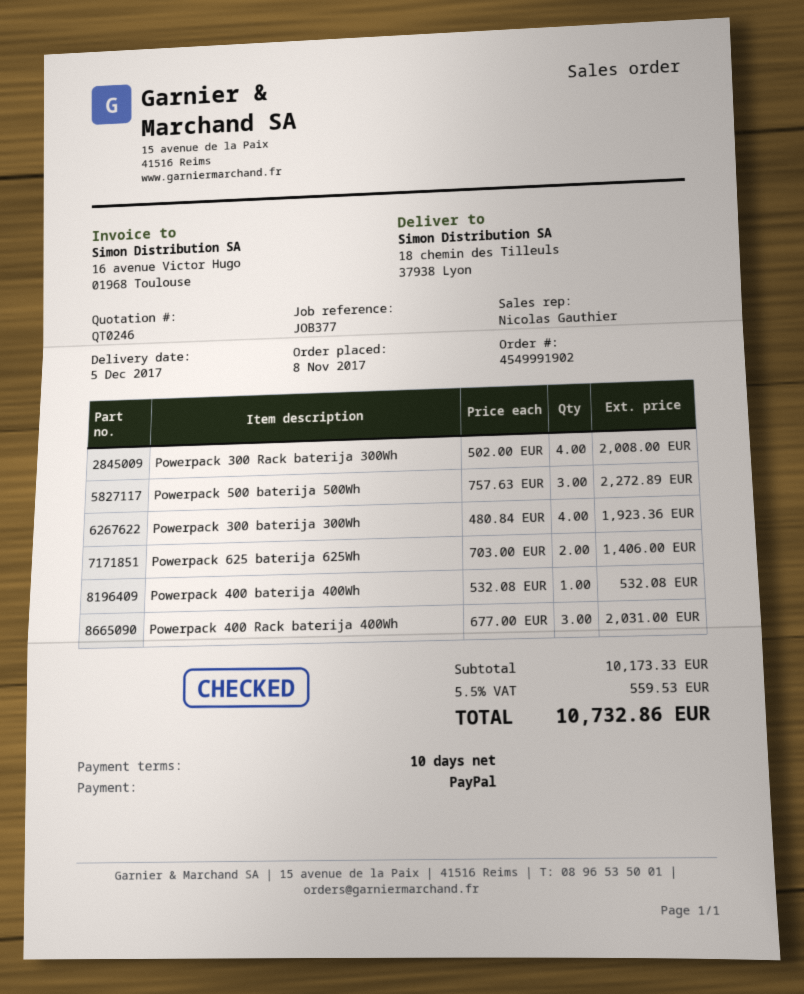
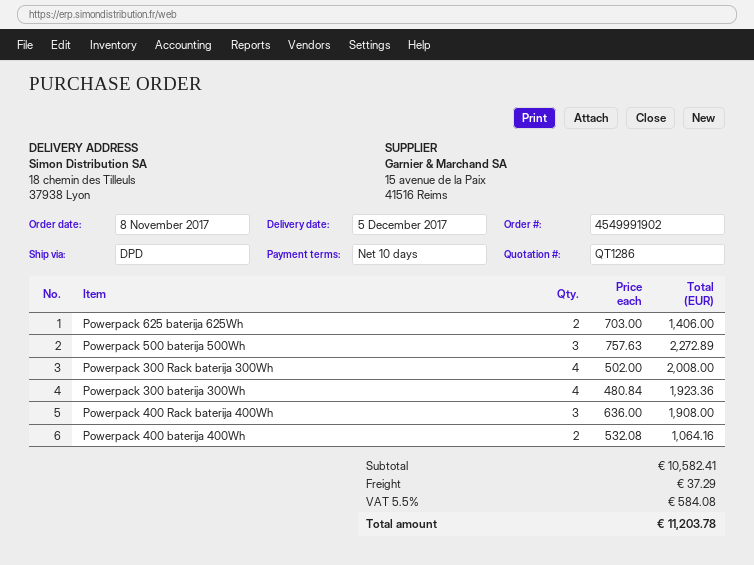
quote number: QT0246 -> QT1286
Powerpack 400 baterija 400Wh: 1 x 532.08 = 532.08 -> 2 x 532.08 = 1064.16
Powerpack 400 Rack baterija 400Wh: 3 x 677.00 = 2031.00 -> 3 x 636.00 = 1908.00
subtotal: 10173.33 -> 10582.41
shipping: none -> 37.29
tax: 5.5% = 559.53 -> 5.5% = 584.08
total: 10732.86 -> 11203.78

